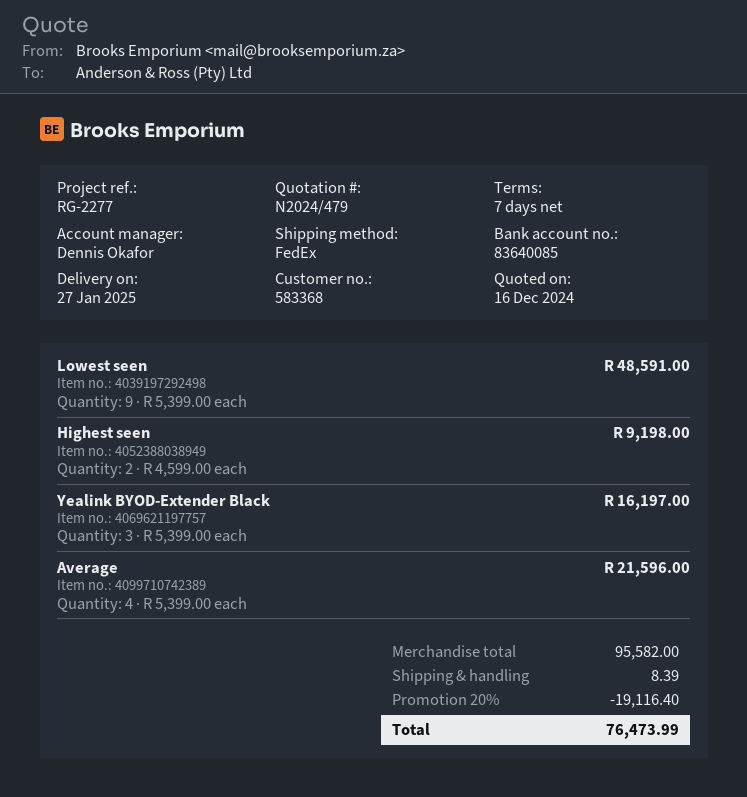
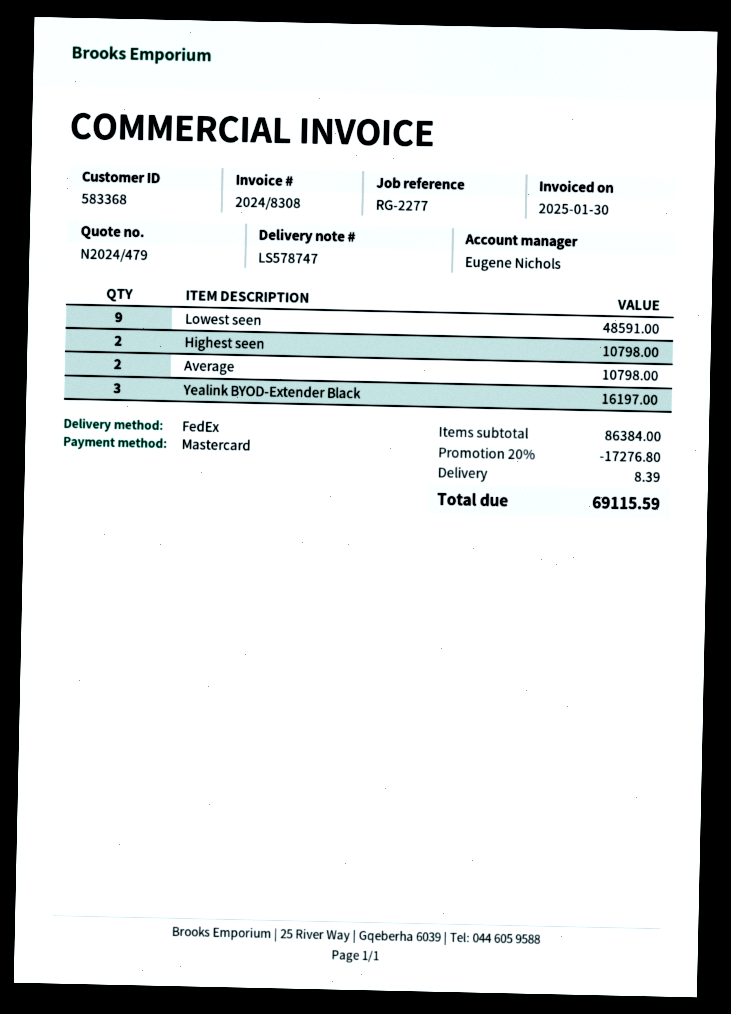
sales rep: Dennis Okafor -> Eugene Nichols
Highest seen: 2 for 9198.00 -> 2 for 10798.00
Average: 4 for 21596.00 -> 2 for 10798.00
subtotal: 95582.00 -> 86384.00
discount: 20% = 19116.40 -> 20% = 17276.80
total: 76473.99 -> 69115.59

